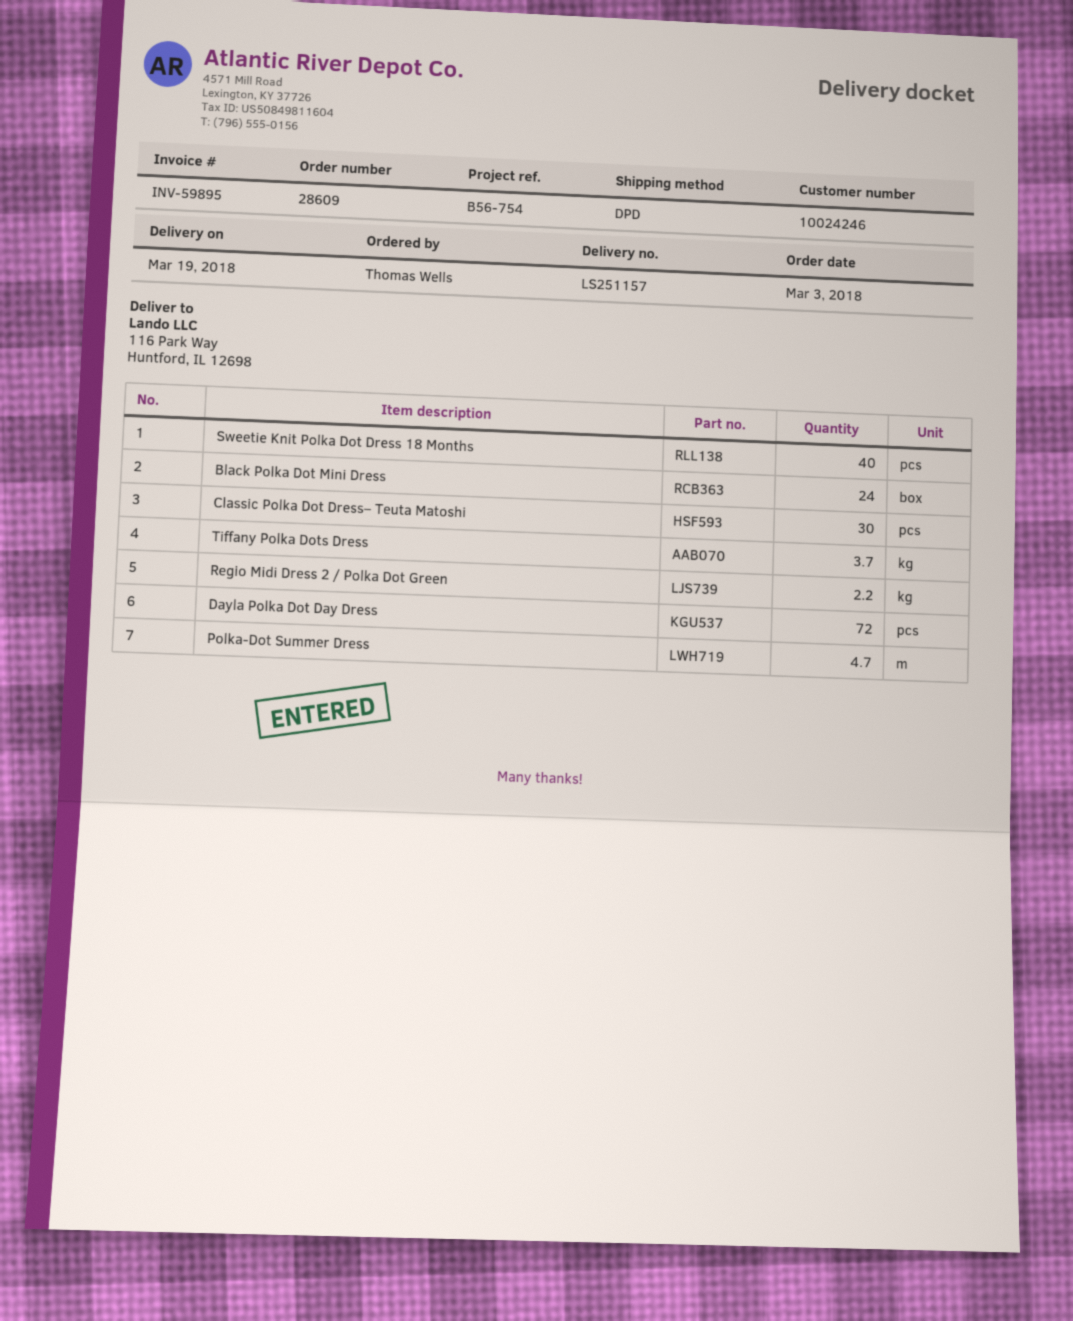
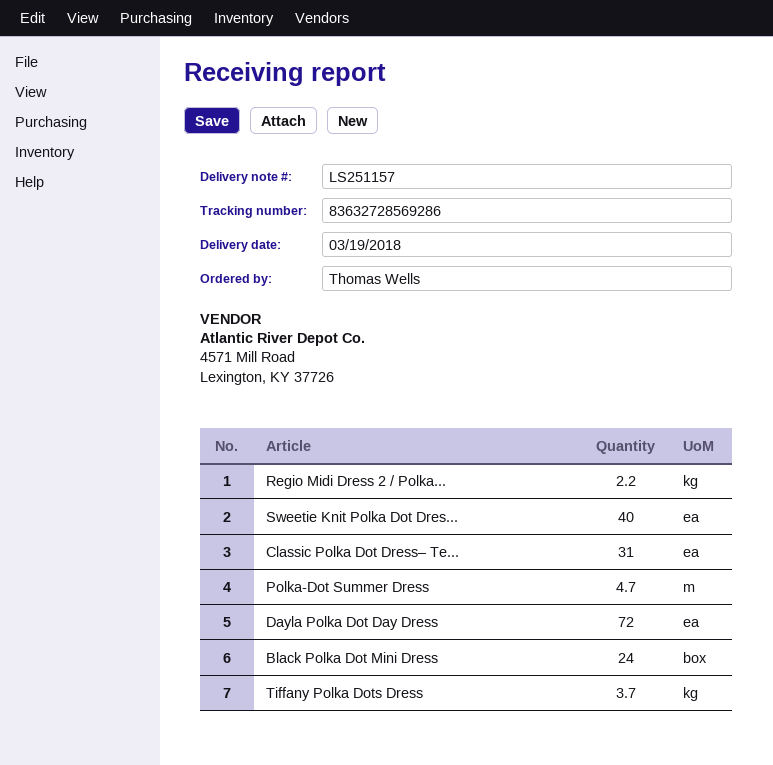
Classic Polka Dot Dress– Teuta Matoshi: 30 -> 31

